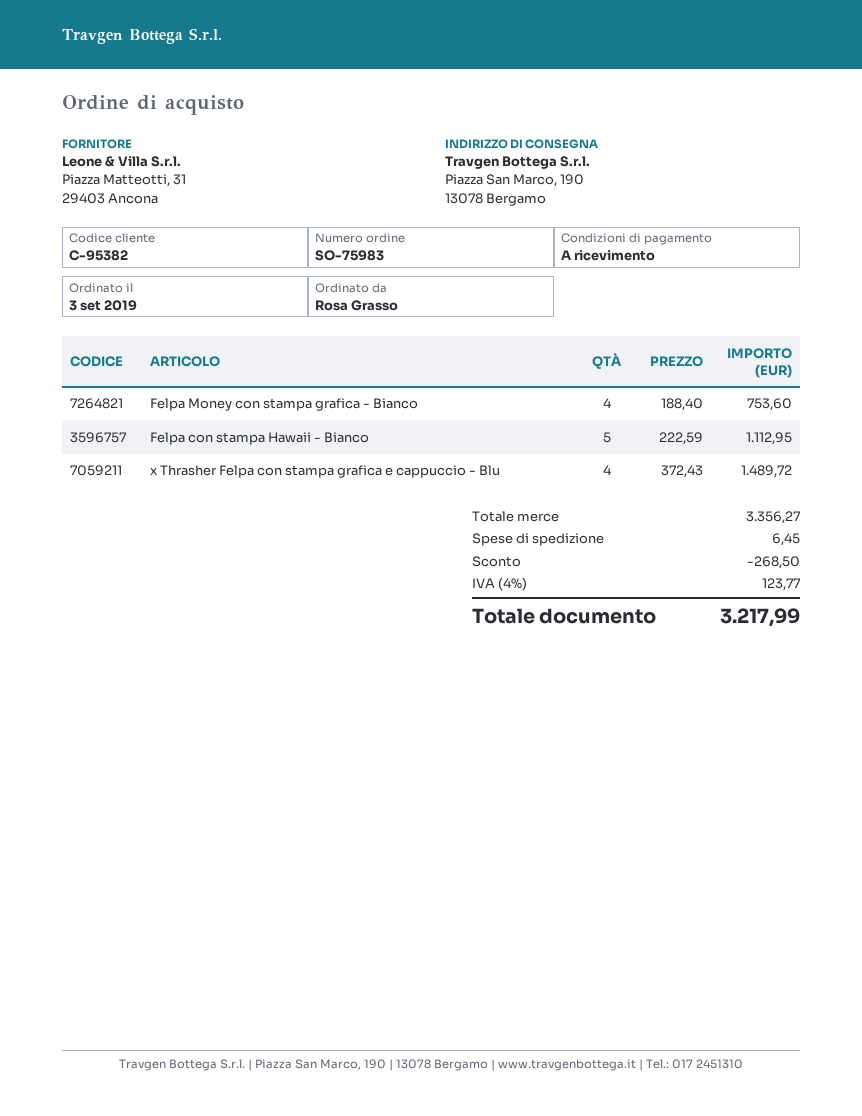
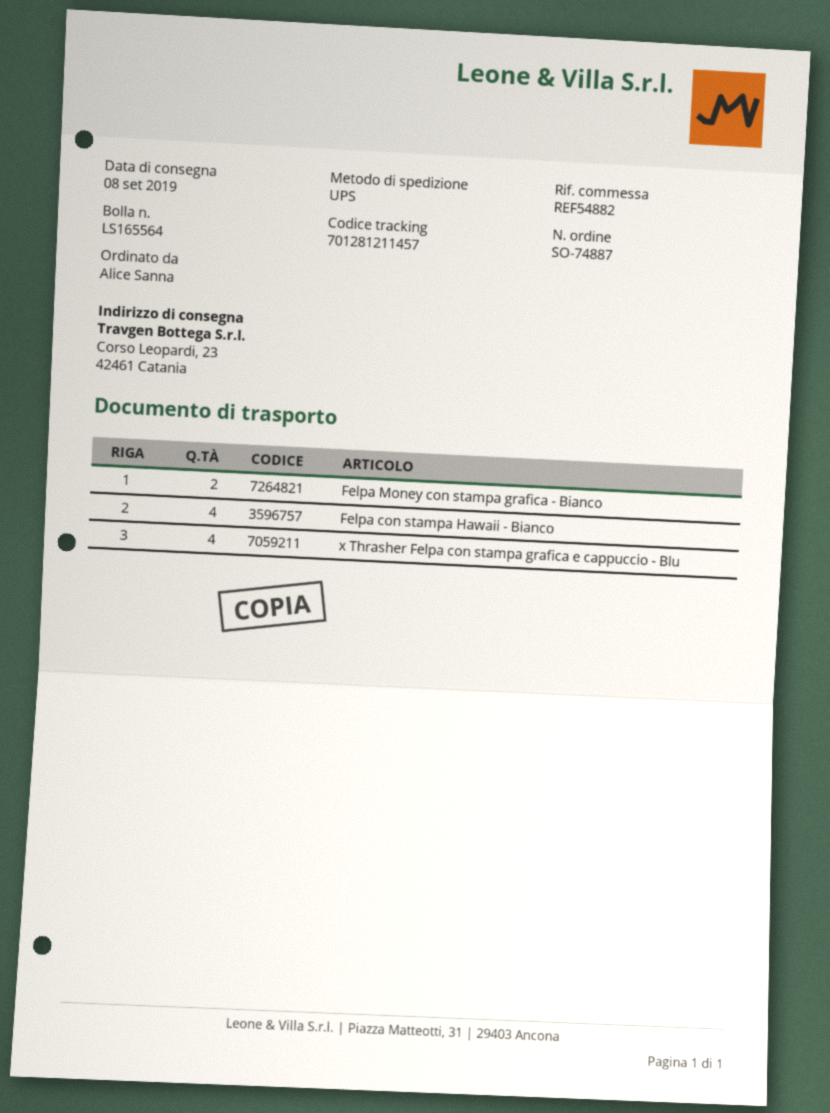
order number: SO-75983 -> SO-74887
ordered by: Rosa Grasso -> Alice Sanna
ship to: Piazza San Marco, 190, 13078 Bergamo -> Corso Leopardi, 23, 42461 Catania
Felpa Money con stampa grafica - Bianco: 4 -> 2
Felpa con stampa Hawaii - Bianco: 5 -> 4

